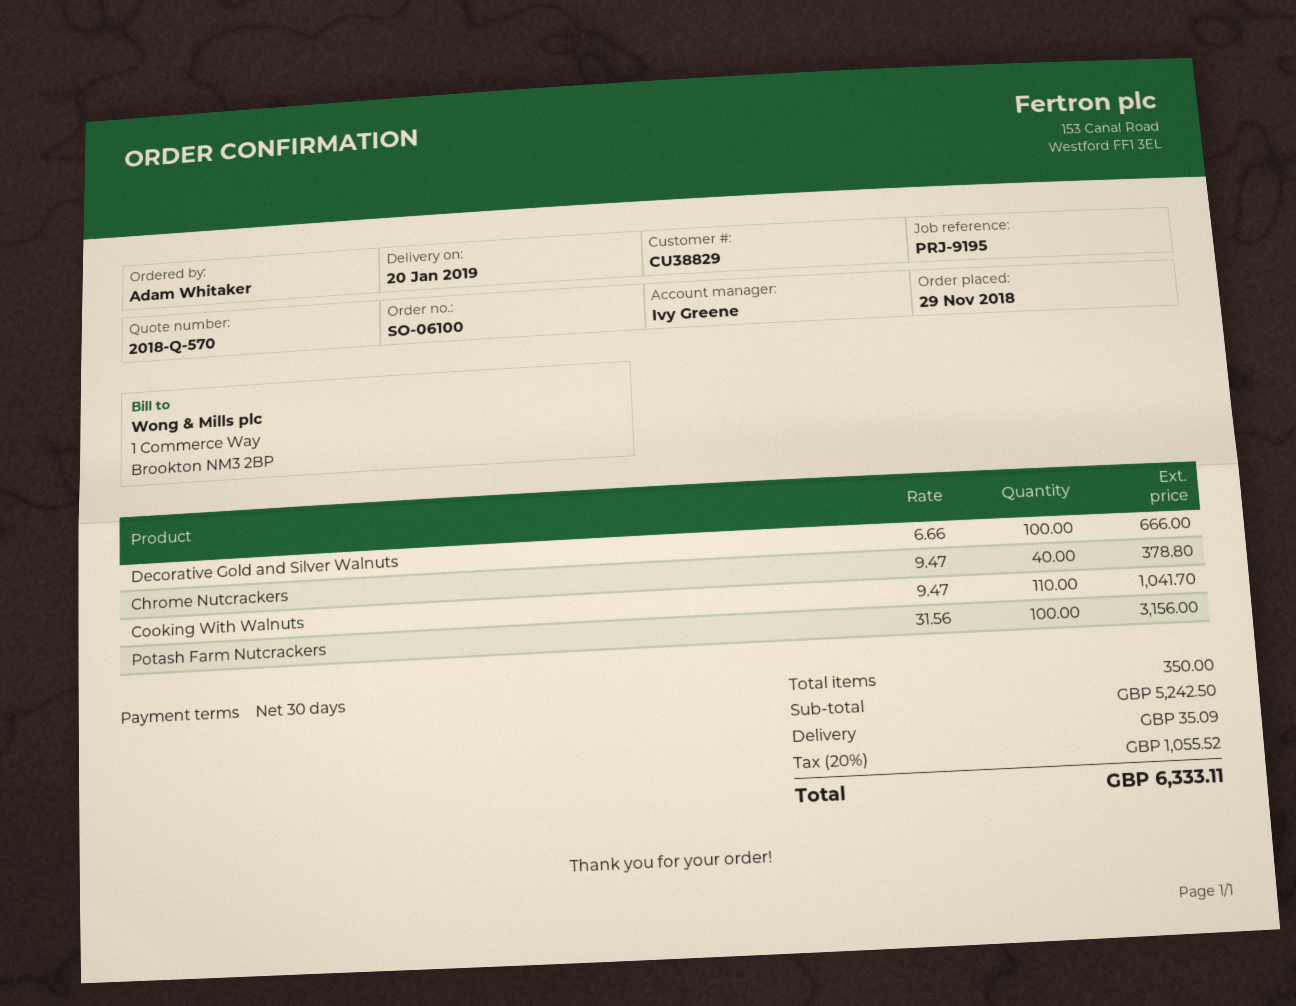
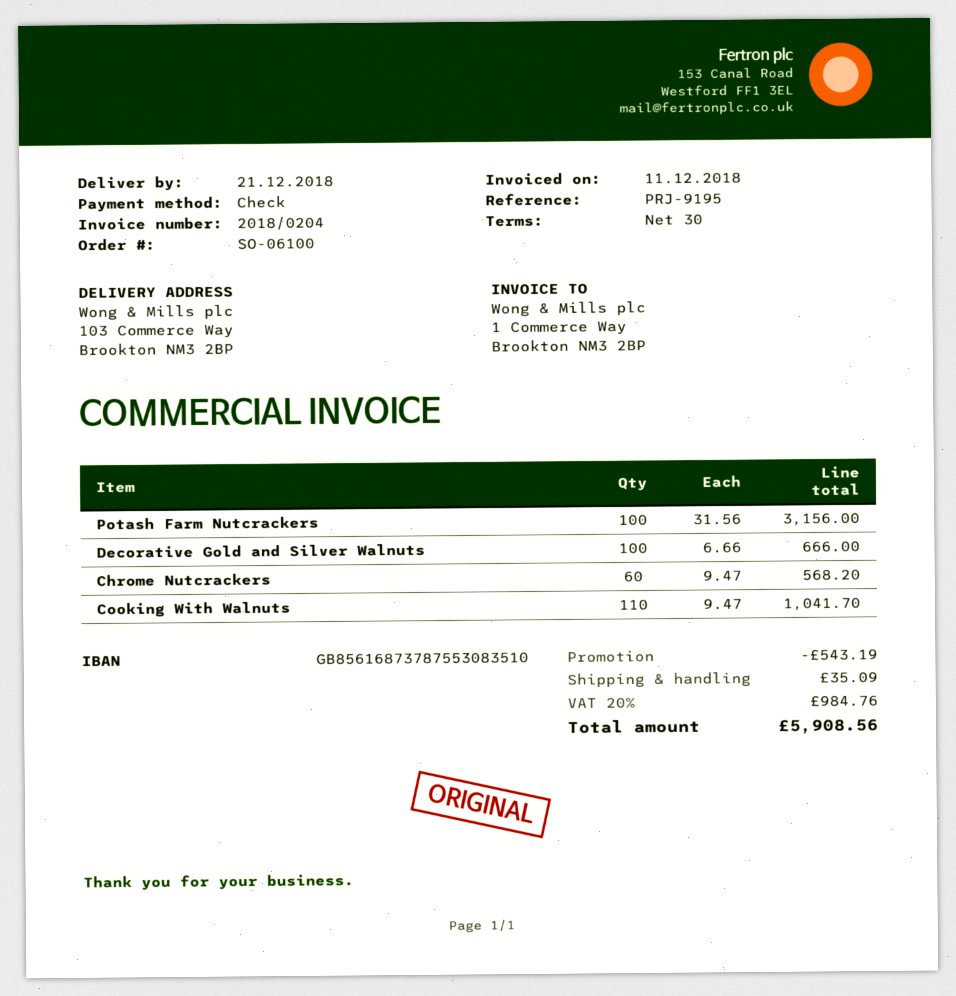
delivery date: 2019-01-20 -> 2018-12-21
Chrome Nutcrackers: 40 x 9.47 = 378.80 -> 60 x 9.47 = 568.20
discount: none -> 543.19
tax: 20% = 1055.52 -> 20% = 984.76
total: 6333.11 -> 5908.56

